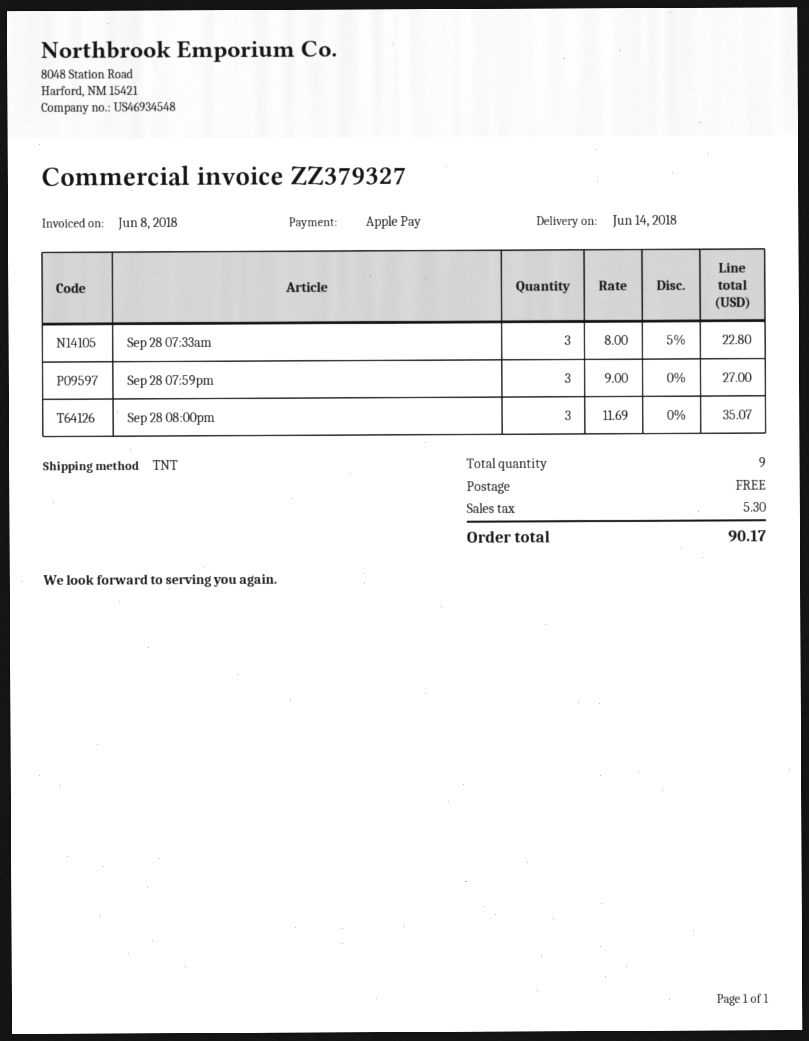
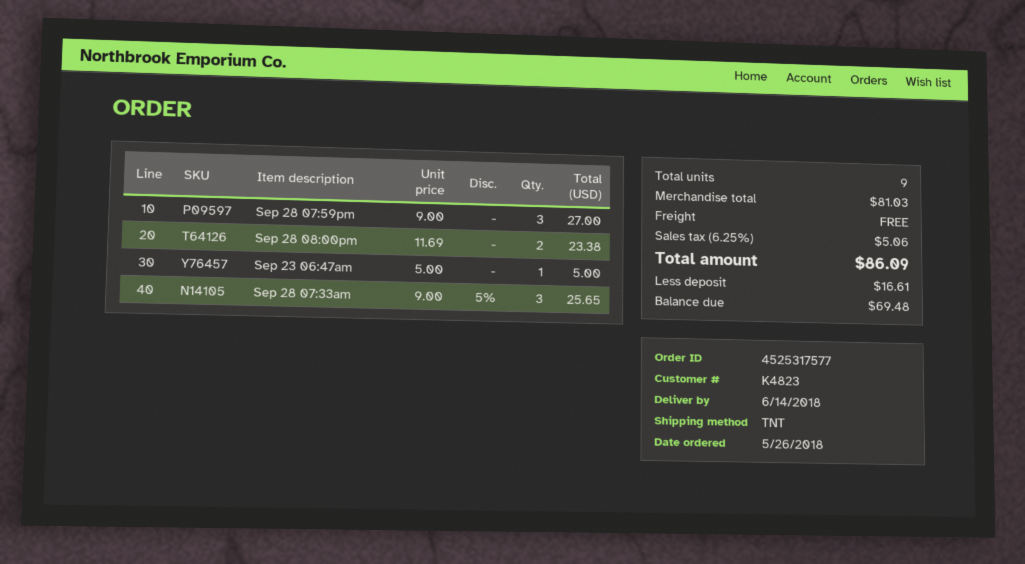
Sep 28 07:33am: 3 x 8.00 - 5% = 22.80 -> 3 x 9.00 - 5% = 25.65
Sep 28 08:00pm: 3 x 11.69 = 35.07 -> 2 x 11.69 = 23.38
Sep 23 06:47am: none -> 1 x 5.00 = 5.00
tax: 5.30 -> 5.06
total: 90.17 -> 86.09

